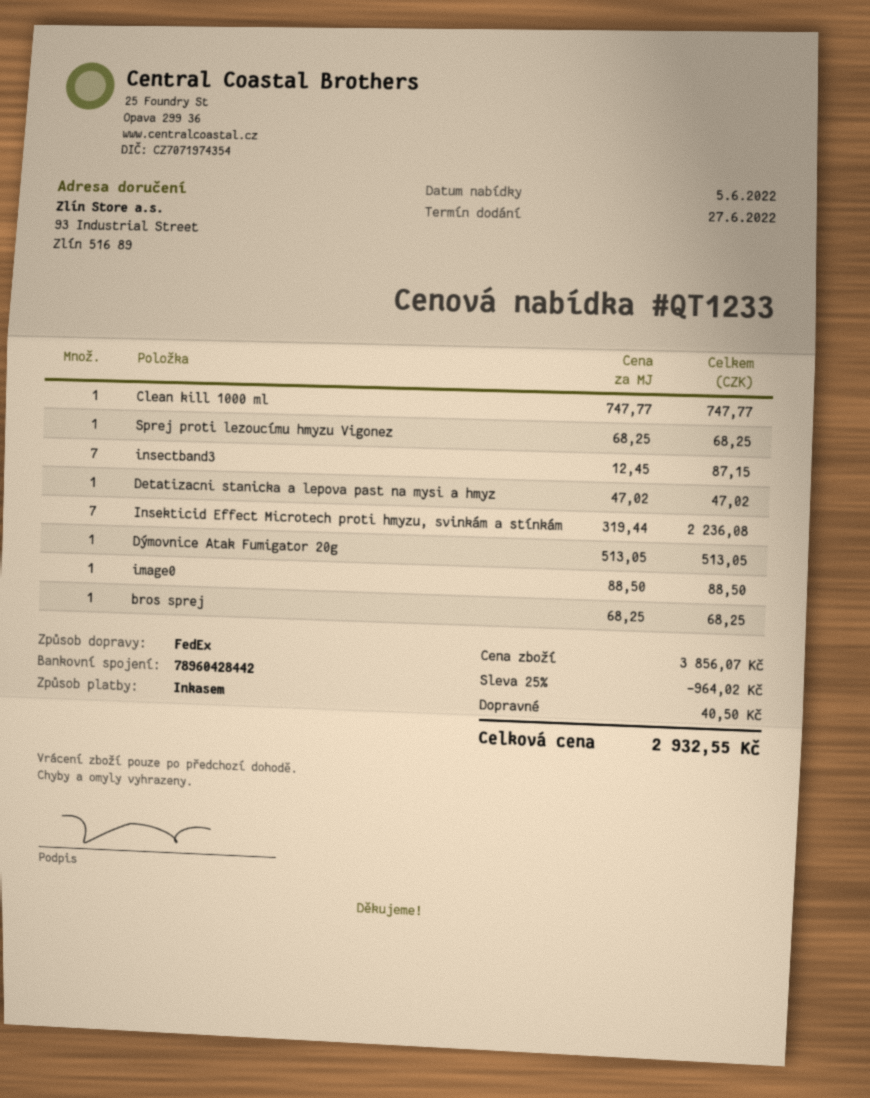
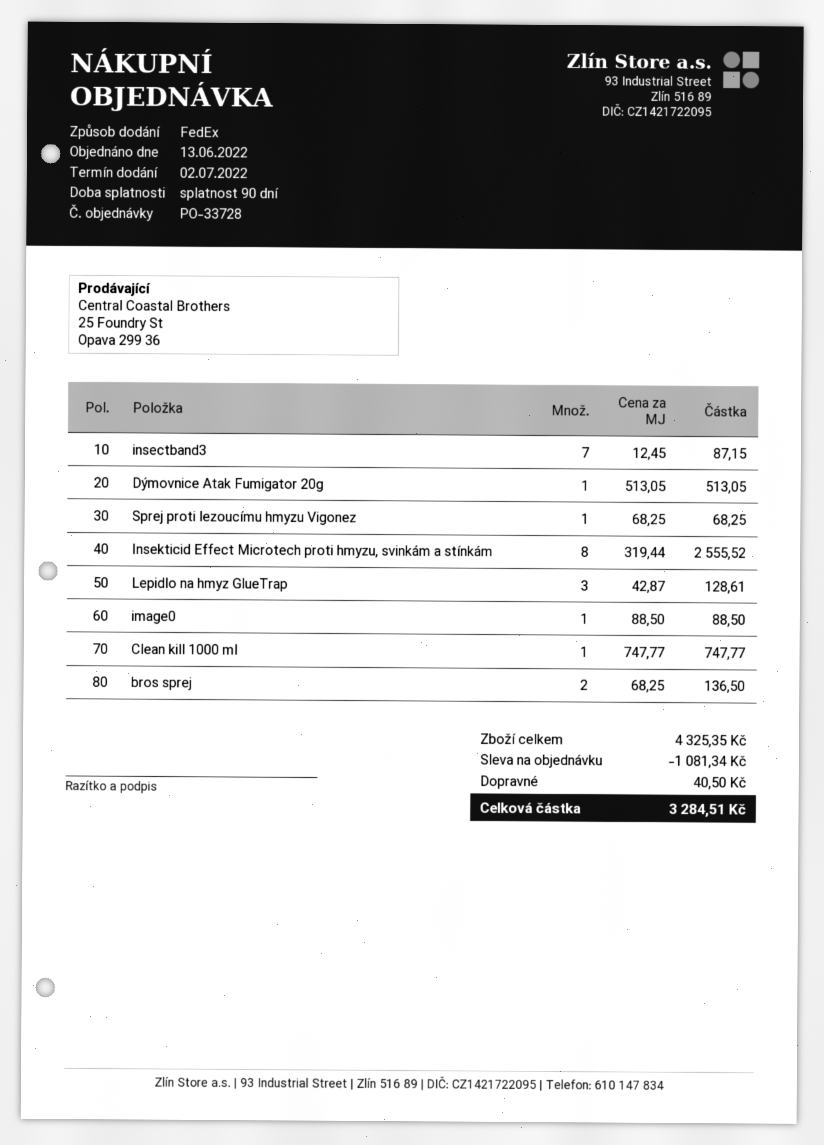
delivery date: 2022-06-27 -> 2022-07-02
Detatizacni stanicka a lepova past na mysi a hmyz: 1 x 47.02 = 47.02 -> none
Insekticid Effect Microtech proti hmyzu, svinkám a stínkám: 7 x 319.44 = 2236.08 -> 8 x 319.44 = 2555.52
bros sprej: 1 x 68.25 = 68.25 -> 2 x 68.25 = 136.50
Lepidlo na hmyz GlueTrap: none -> 3 x 42.87 = 128.61
subtotal: 3856.07 -> 4325.35
discount: 964.02 -> 1081.34
total: 2932.55 -> 3284.51

